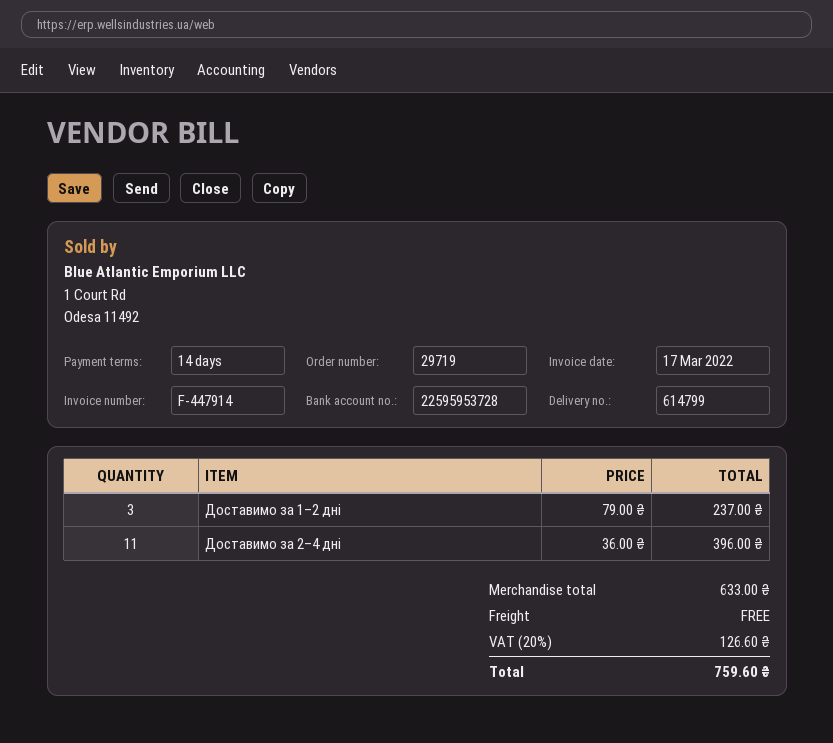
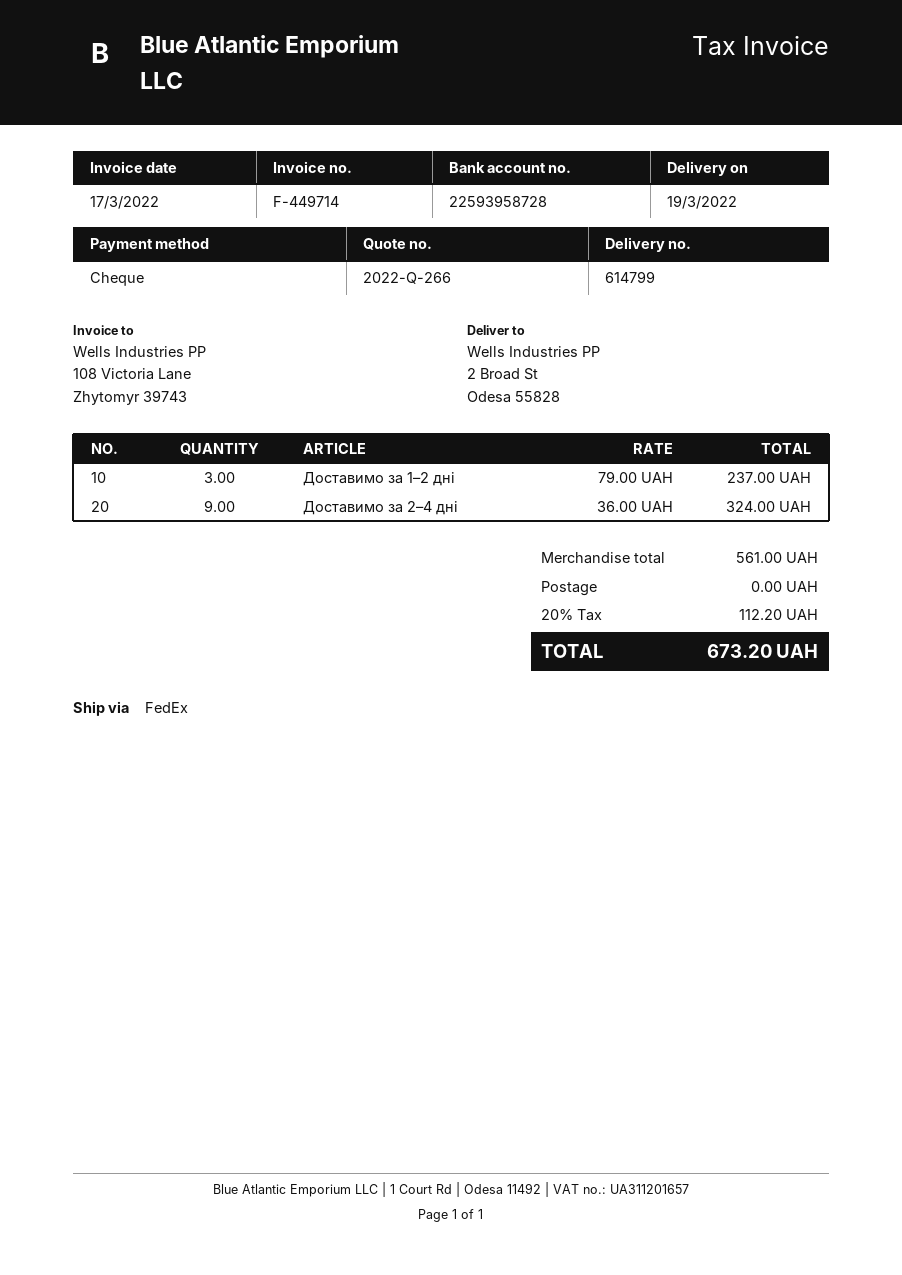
invoice number: F-447914 -> F-449714
bank account: 22595953728 -> 22593958728
Доставимо за 2–4 дні: 11 x 36.00 = 396.00 -> 9 x 36.00 = 324.00
subtotal: 633.00 -> 561.00
tax: 20% = 126.60 -> 20% = 112.20
total: 759.60 -> 673.20

